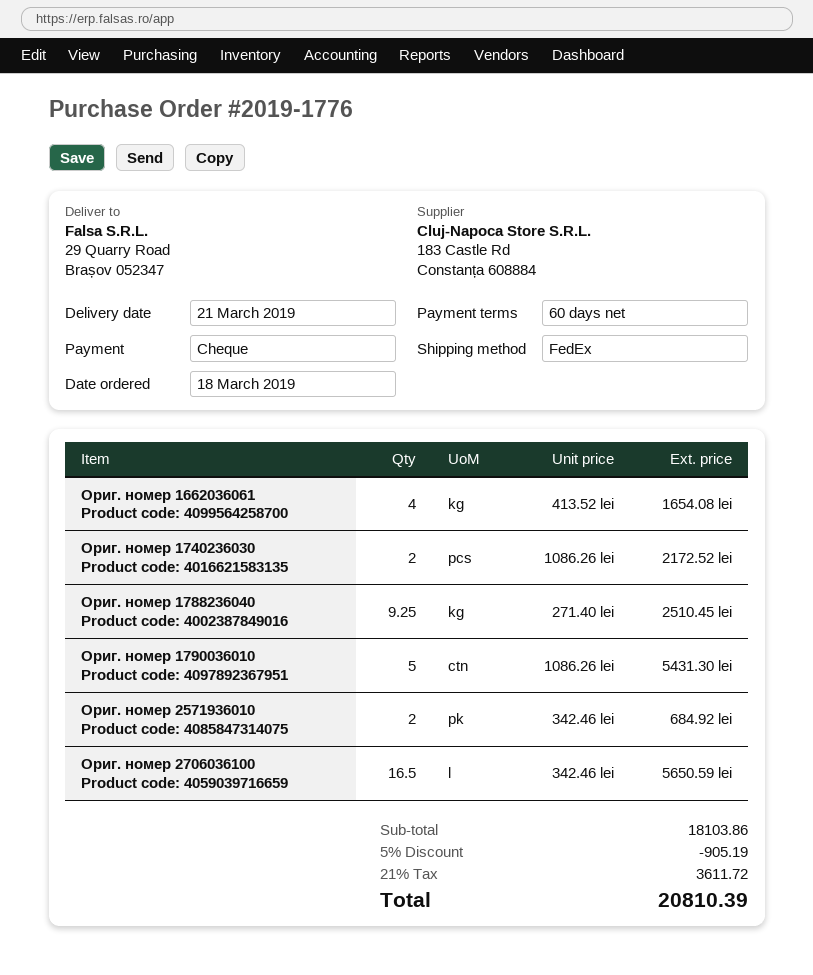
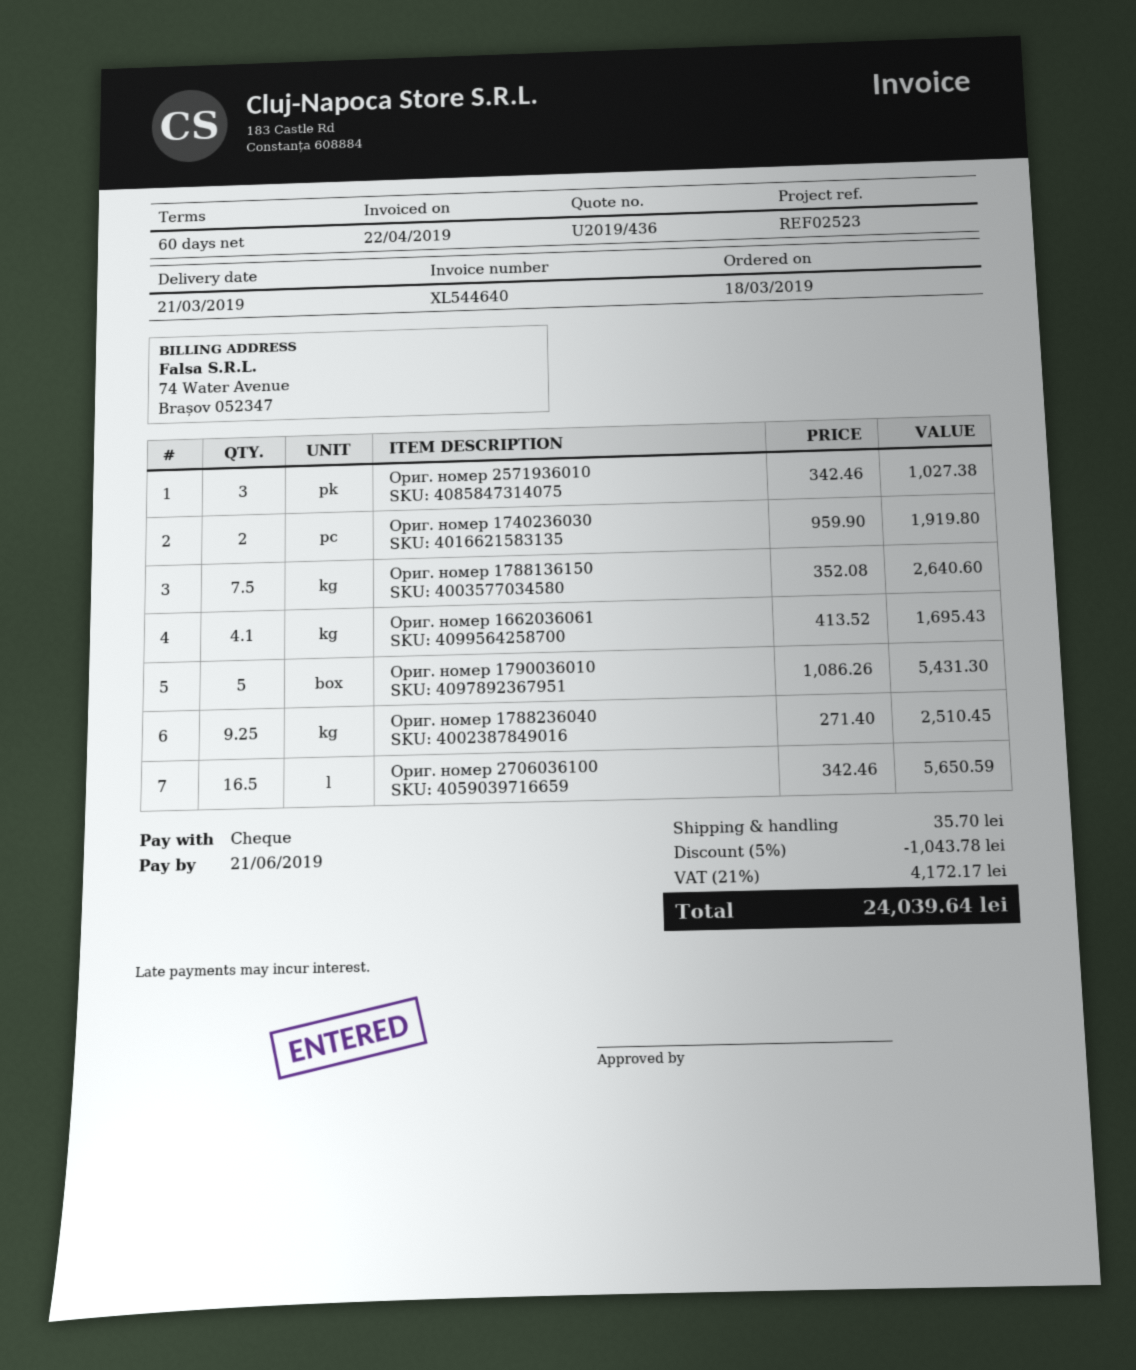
Ориг. номер 1662036061: 4 x 413.52 = 1654.08 -> 4.1 x 413.52 = 1695.43
Ориг. номер 1740236030: 2 x 1086.26 = 2172.52 -> 2 x 959.90 = 1919.80
Ориг. номер 2571936010: 2 x 342.46 = 684.92 -> 3 x 342.46 = 1027.38
Ориг. номер 1788136150: none -> 7.5 x 352.08 = 2640.60
discount: 5% = 905.19 -> 5% = 1043.78
shipping: none -> 35.70
tax: 21% = 3611.72 -> 21% = 4172.17
total: 20810.39 -> 24039.64

